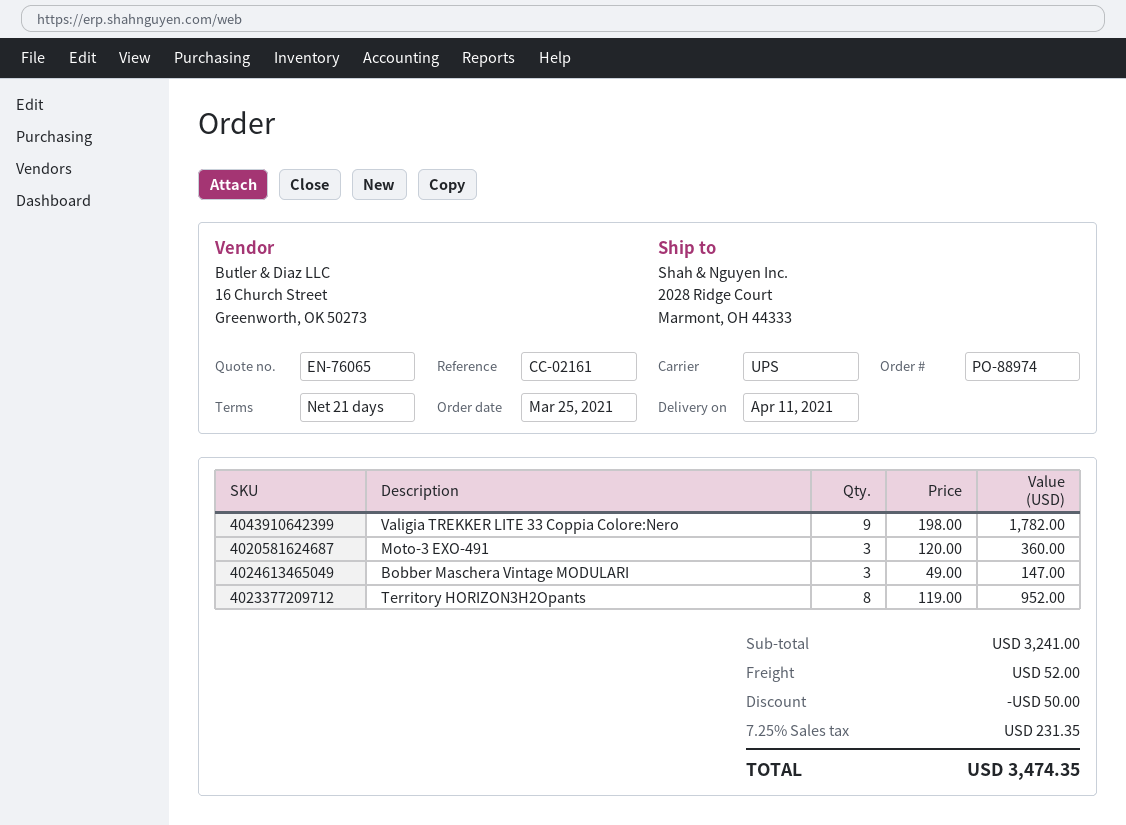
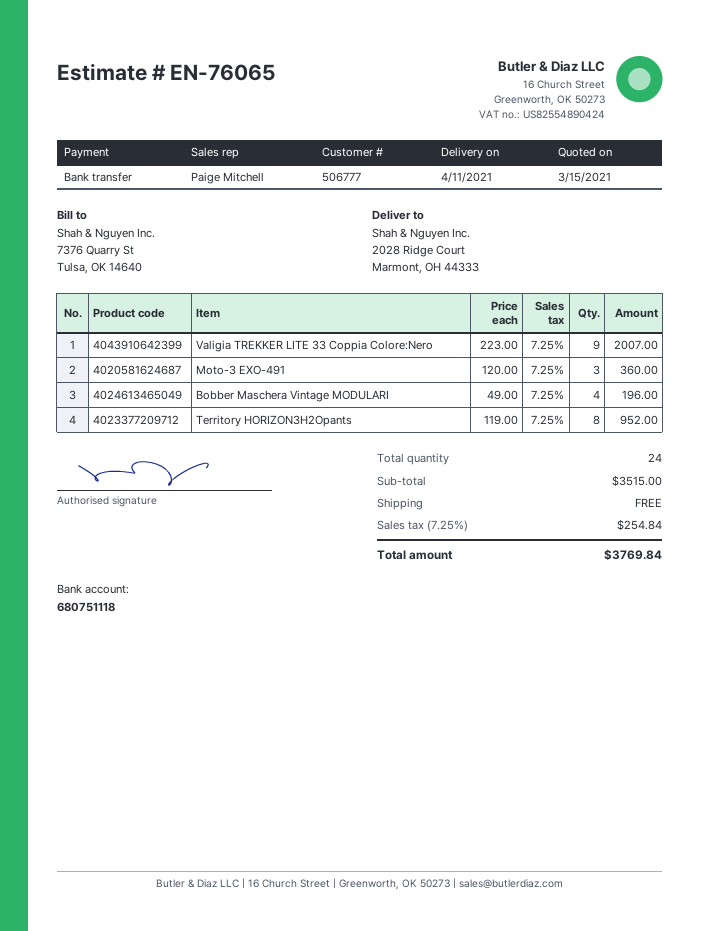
Valigia TREKKER LITE 33 Coppia Colore:Nero: 9 x 198.00 = 1782.00 -> 9 x 223.00 = 2007.00
Bobber Maschera Vintage MODULARI: 3 x 49.00 = 147.00 -> 4 x 49.00 = 196.00
subtotal: 3241.00 -> 3515.00
discount: 50.00 -> none
shipping: 52.00 -> 0.00
tax: 7.25% = 231.35 -> 7.25% = 254.84
total: 3474.35 -> 3769.84

